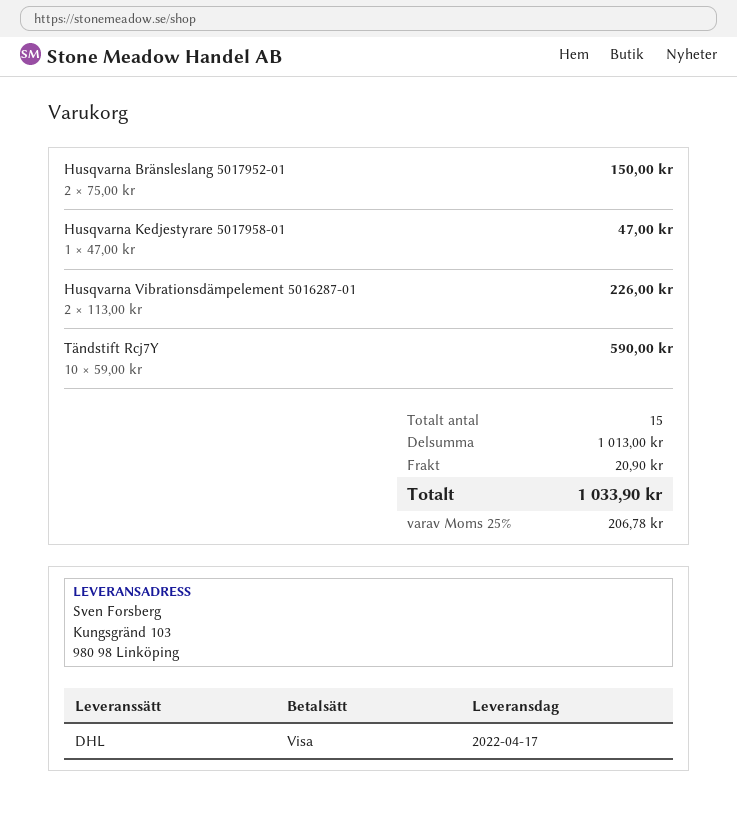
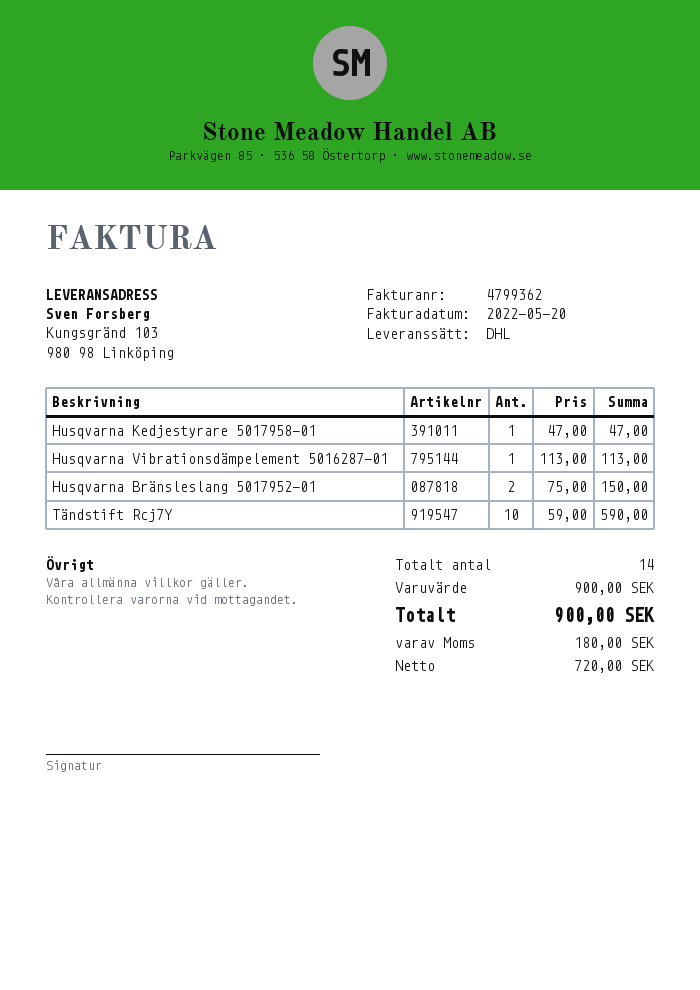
Husqvarna Vibrationsdämpelement 5016287-01: 2 x 113.00 = 226.00 -> 1 x 113.00 = 113.00
total quantity: 15 -> 14
subtotal: 1013.00 -> 900.00
shipping: 20.90 -> none
tax: 206.78 -> 180.00
total: 1033.90 -> 900.00

